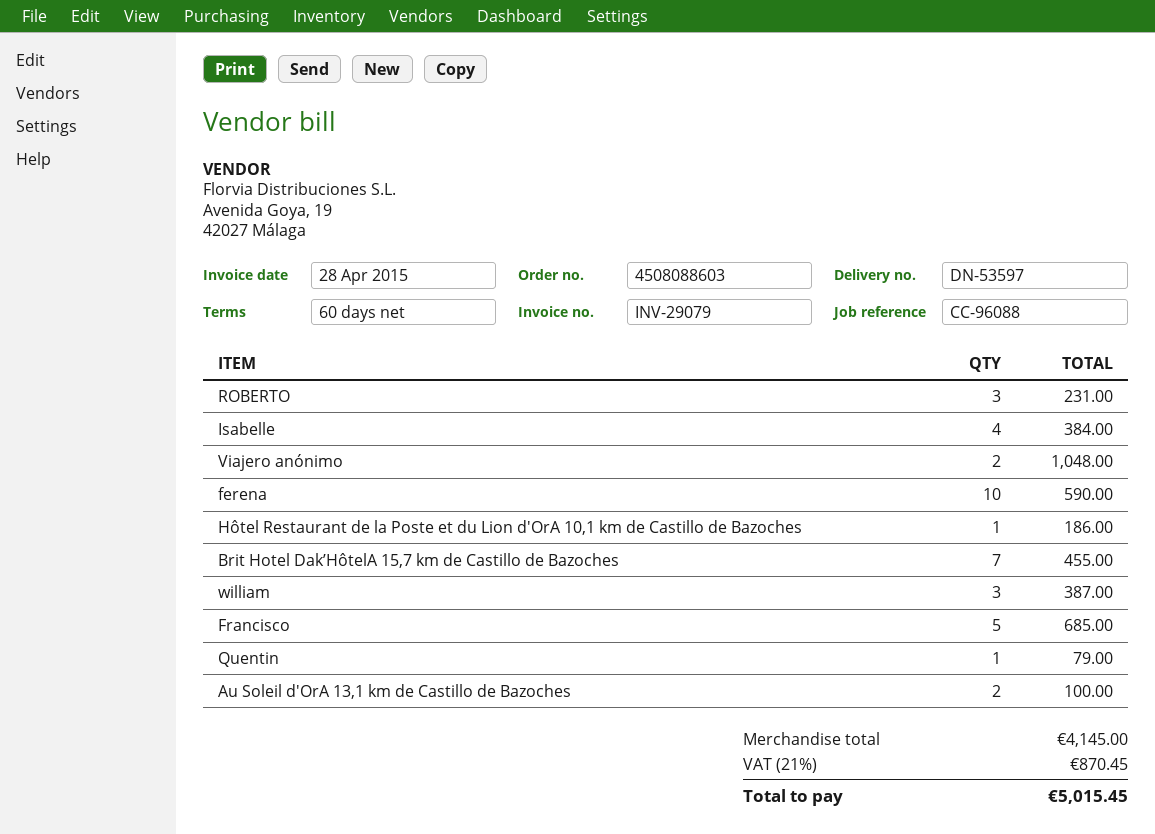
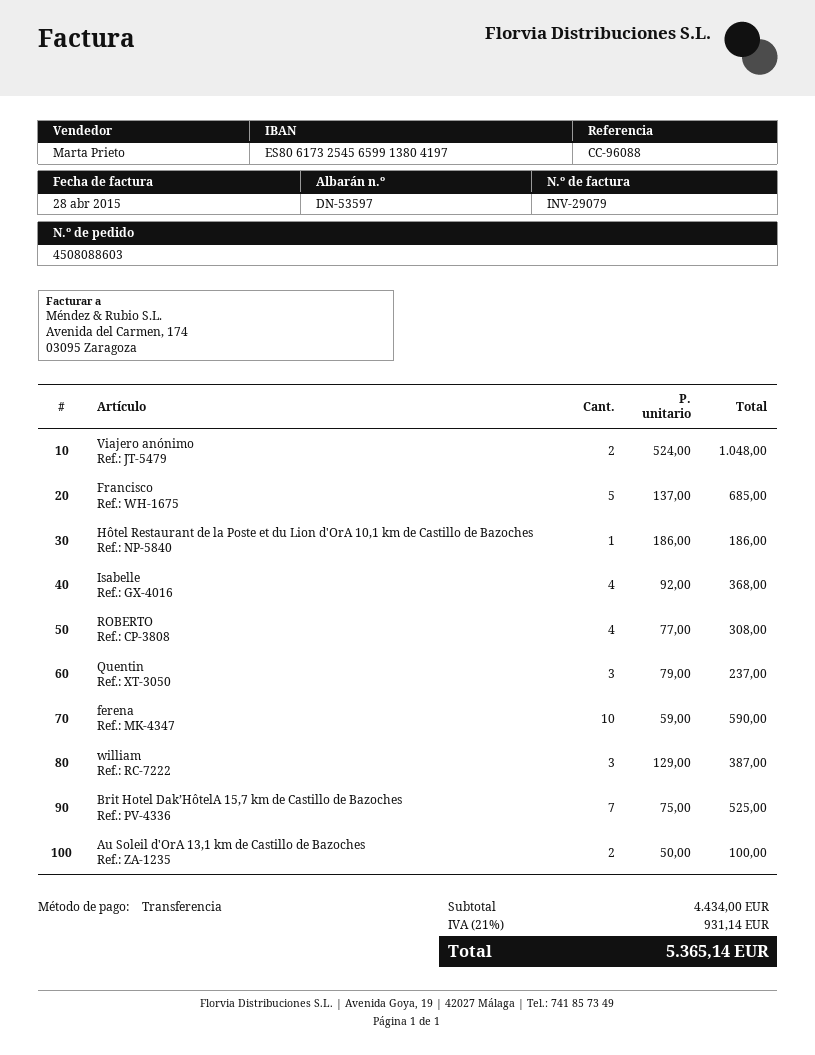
ROBERTO: 3 for 231.00 -> 4 for 308.00
Isabelle: 4 for 384.00 -> 4 for 368.00
Brit Hotel Dak’HôtelA 15,7 km de Castillo de Bazoches: 7 for 455.00 -> 7 for 525.00
Quentin: 1 for 79.00 -> 3 for 237.00
subtotal: 4145.00 -> 4434.00
tax: 21% = 870.45 -> 21% = 931.14
total: 5015.45 -> 5365.14

